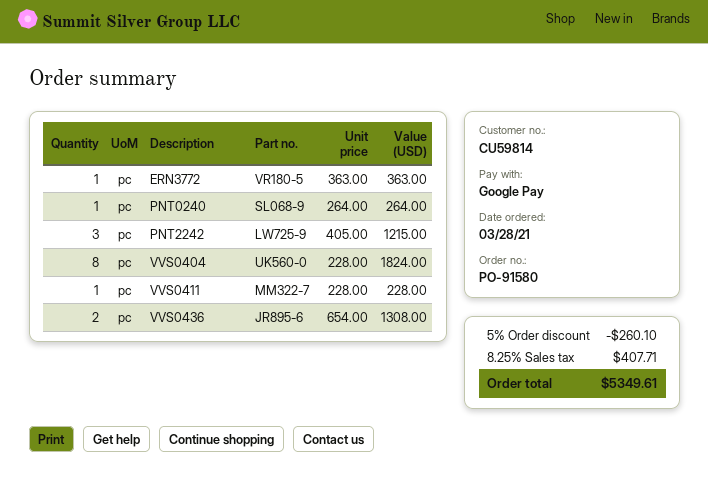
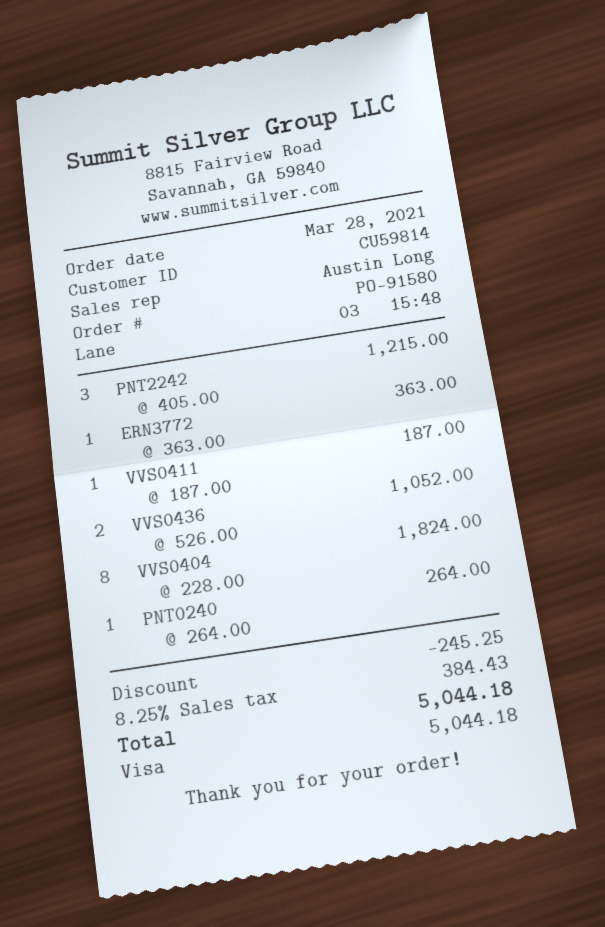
payment method: Google Pay -> Visa
VVS0411: 1 x 228.00 = 228.00 -> 1 x 187.00 = 187.00
VVS0436: 2 x 654.00 = 1308.00 -> 2 x 526.00 = 1052.00
discount: 260.10 -> 245.25
tax: 8.25% = 407.71 -> 8.25% = 384.43
total: 5349.61 -> 5044.18

